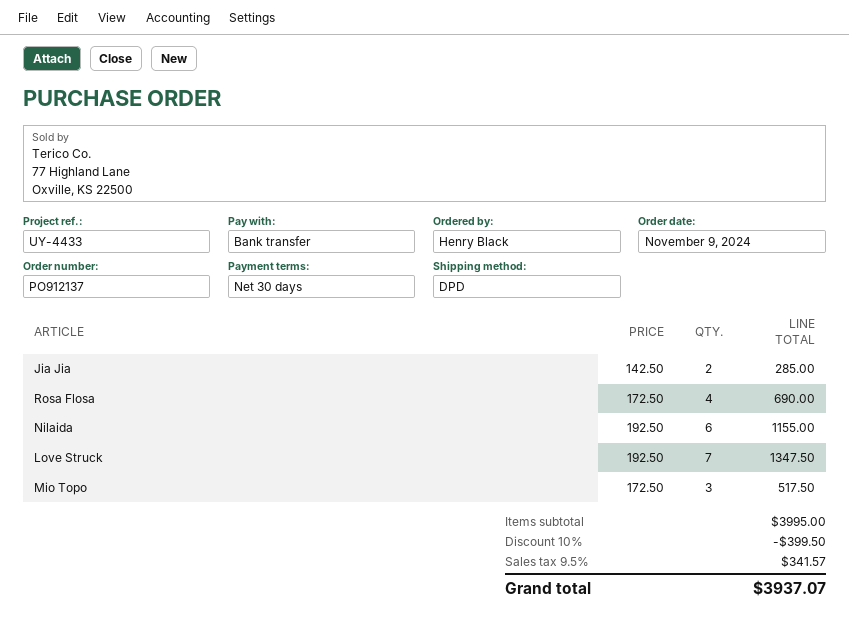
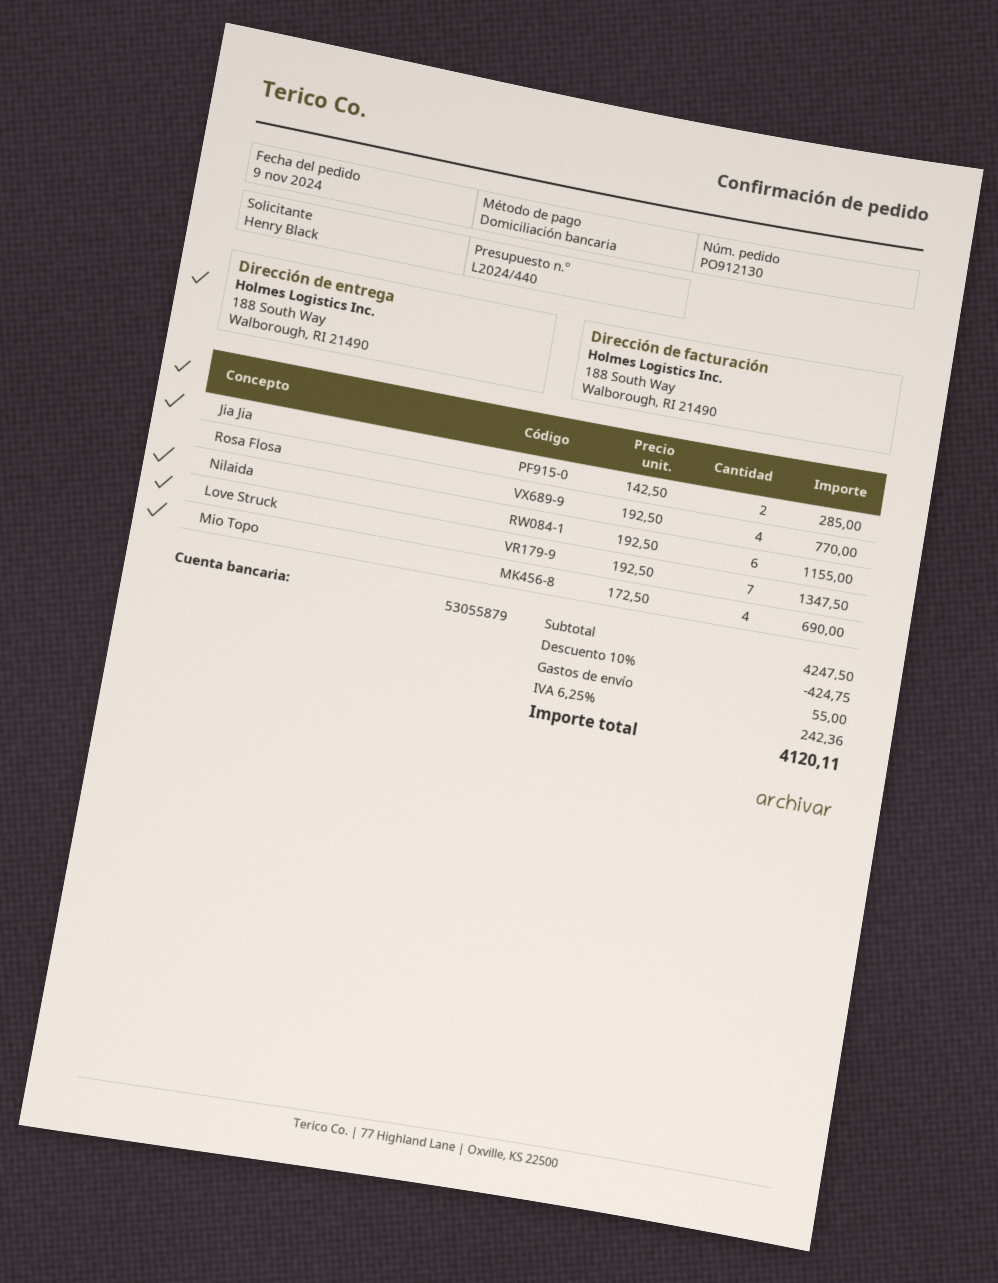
order number: PO912137 -> PO912130
payment method: bank transfer -> direct debit
Rosa Flosa: 4 x 172.50 = 690.00 -> 4 x 192.50 = 770.00
Mio Topo: 3 x 172.50 = 517.50 -> 4 x 172.50 = 690.00
subtotal: 3995.00 -> 4247.50
discount: 10% = 399.50 -> 10% = 424.75
shipping: none -> 55.00
tax: 9.5% = 341.57 -> 6.25% = 242.36
total: 3937.07 -> 4120.11

